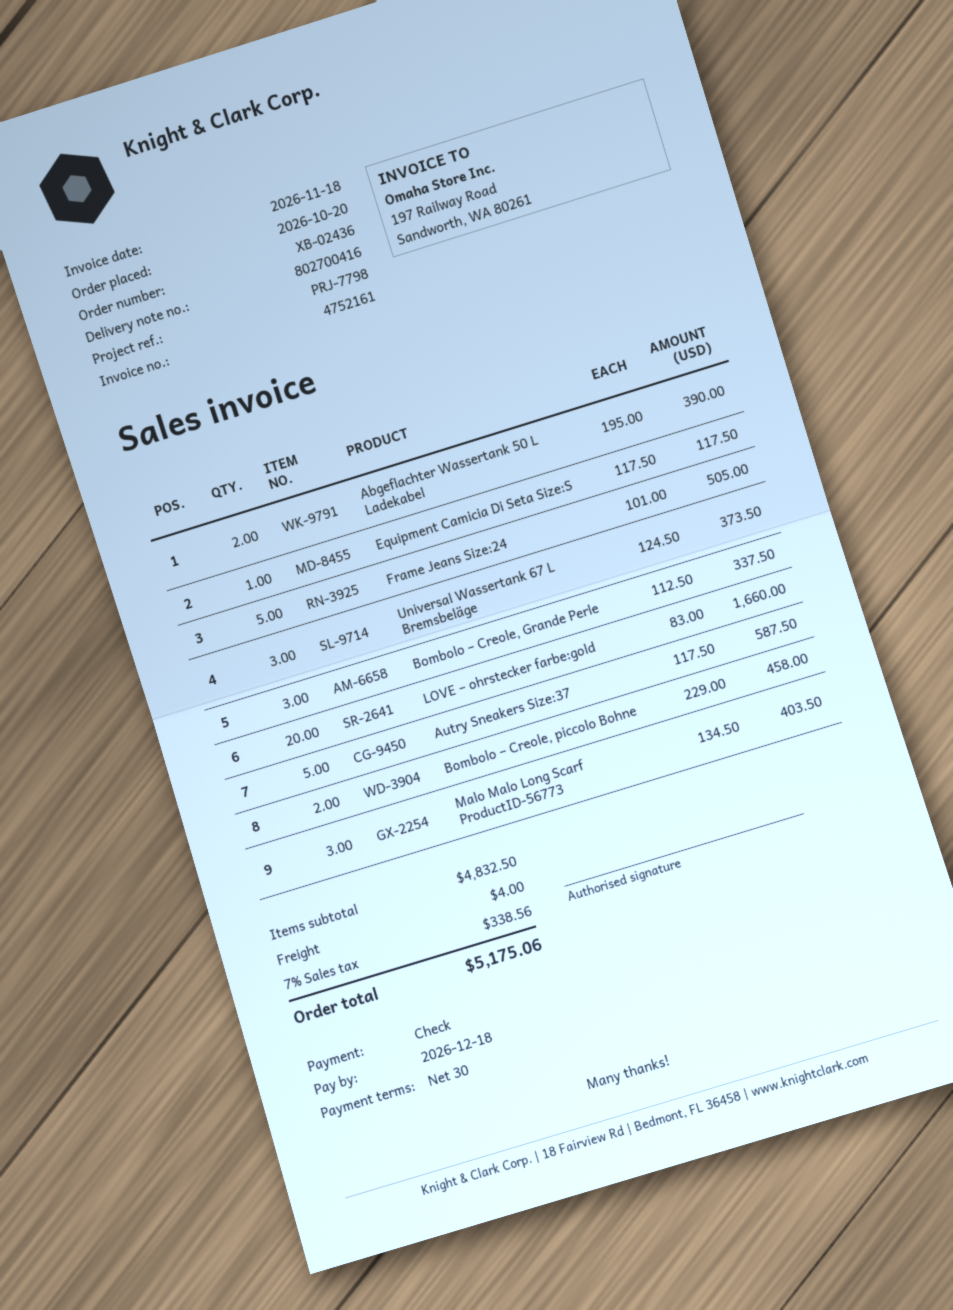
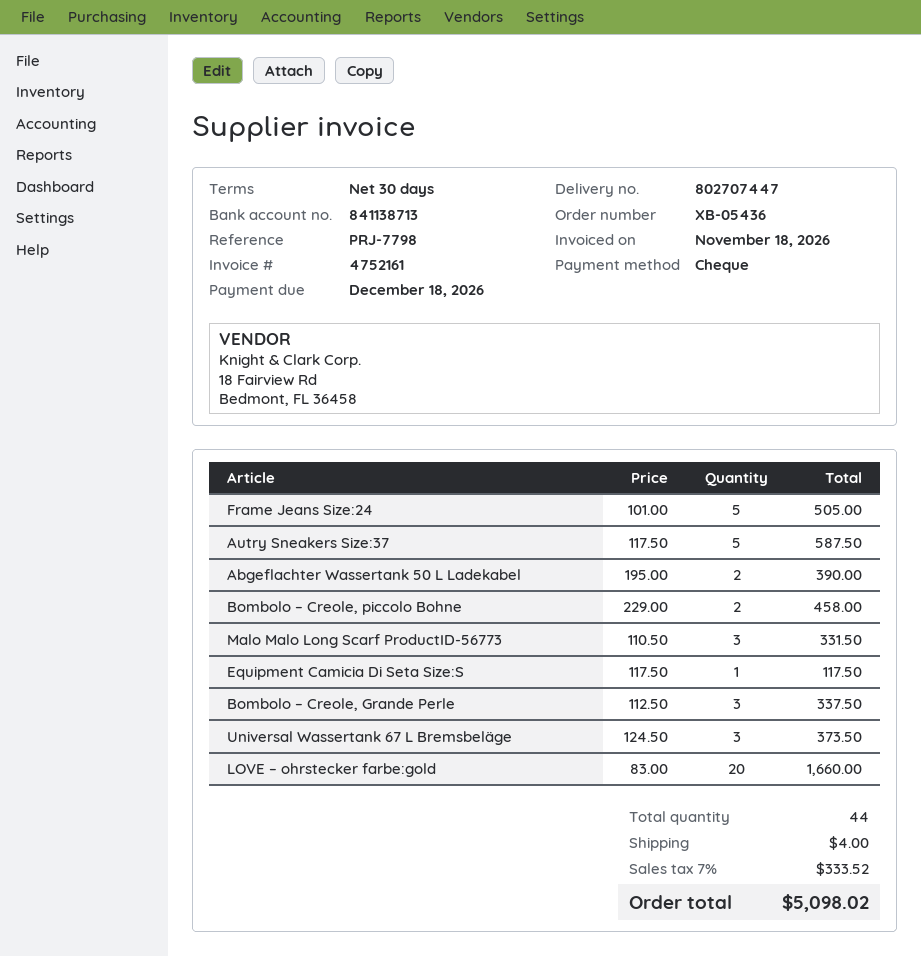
order number: XB-02436 -> XB-05436
delivery note number: 802700416 -> 802707447
Malo Malo Long Scarf ProductID-56773: 3 x 134.50 = 403.50 -> 3 x 110.50 = 331.50
tax: 7% = 338.56 -> 7% = 333.52
total: 5175.06 -> 5098.02

